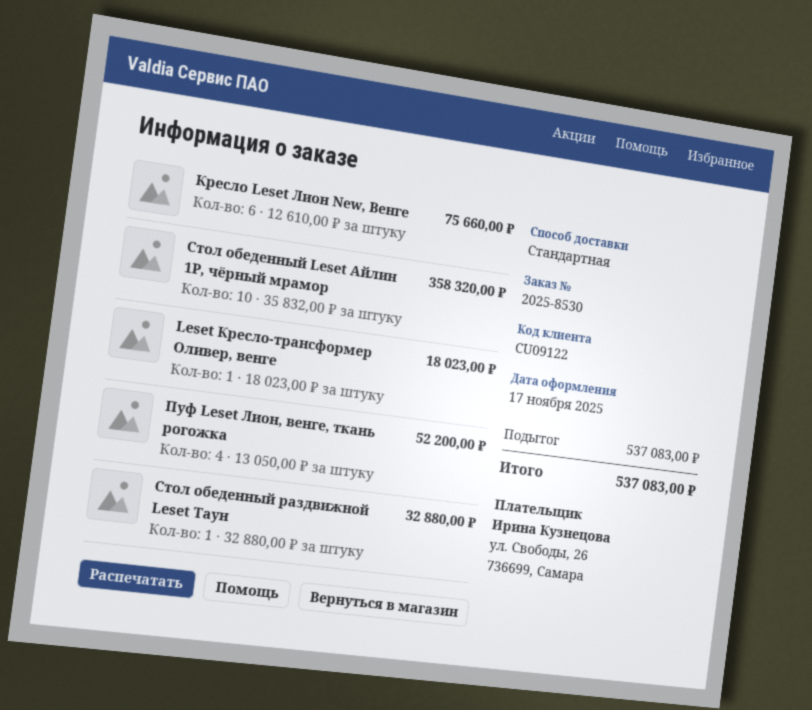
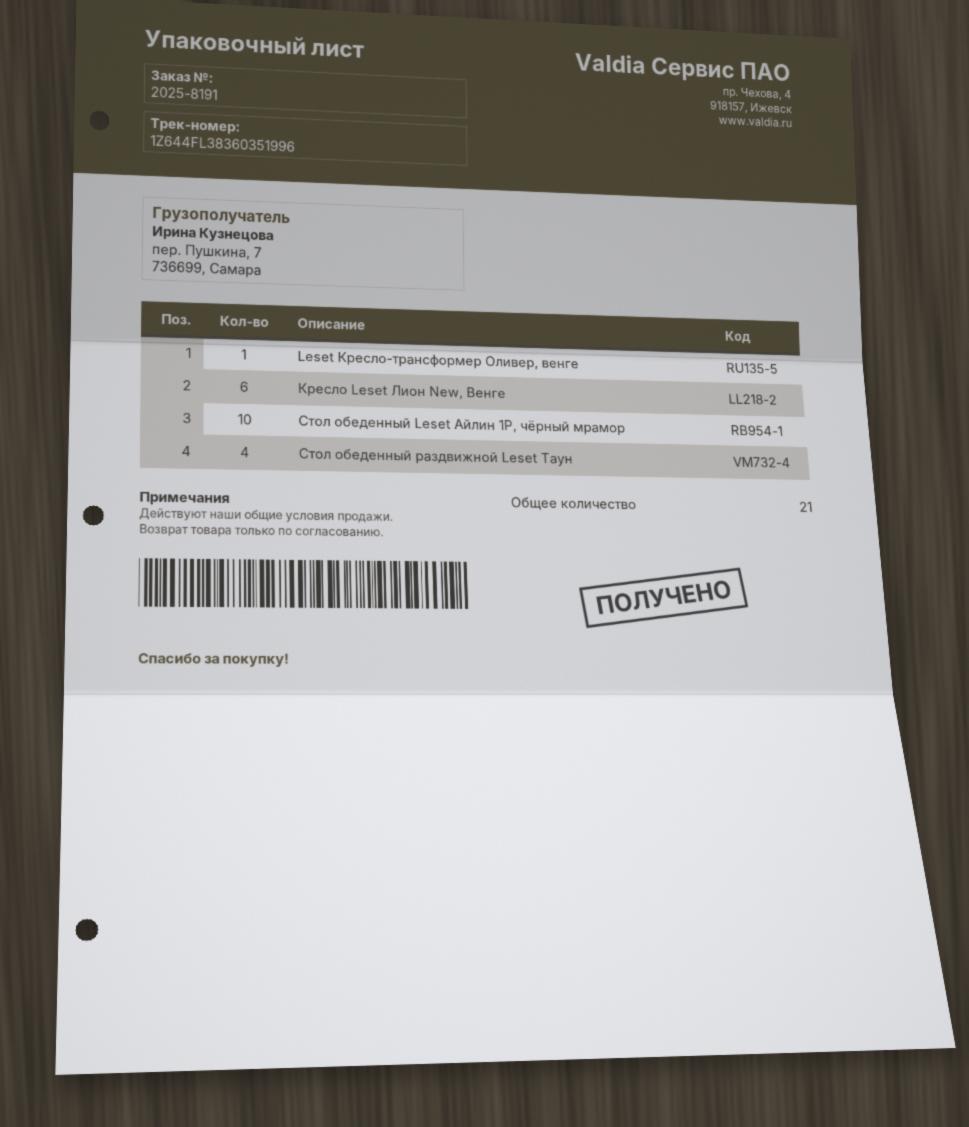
order number: 2025-8530 -> 2025-8191
Пуф Leset Лион, венге, ткань рогожка: 4 -> none
Стол обеденный раздвижной Leset Таун: 1 -> 4

